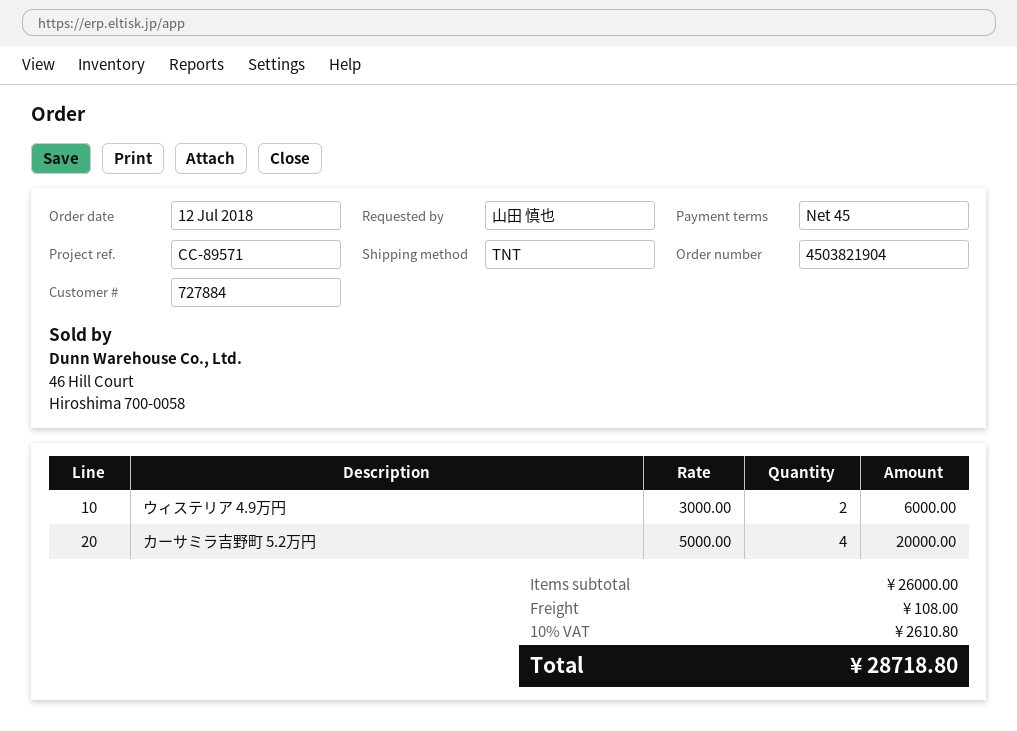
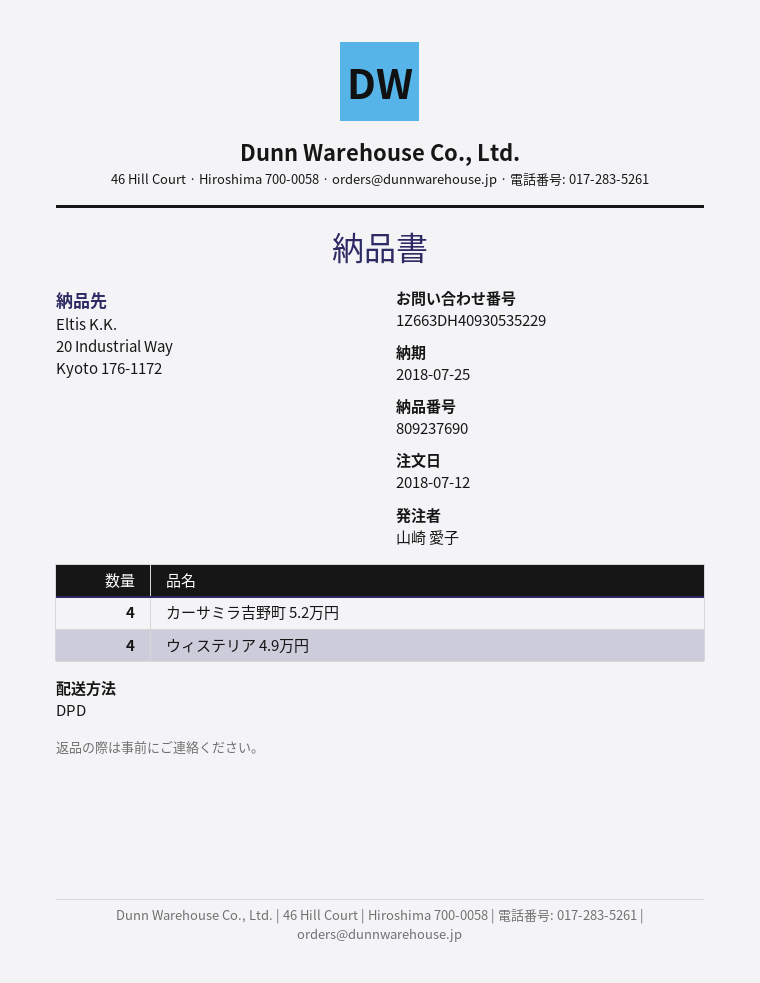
ordered by: 山田 慎也 -> 山崎 愛子
shipping method: TNT -> DPD
ウィステリア 4.9万円: 2 -> 4

